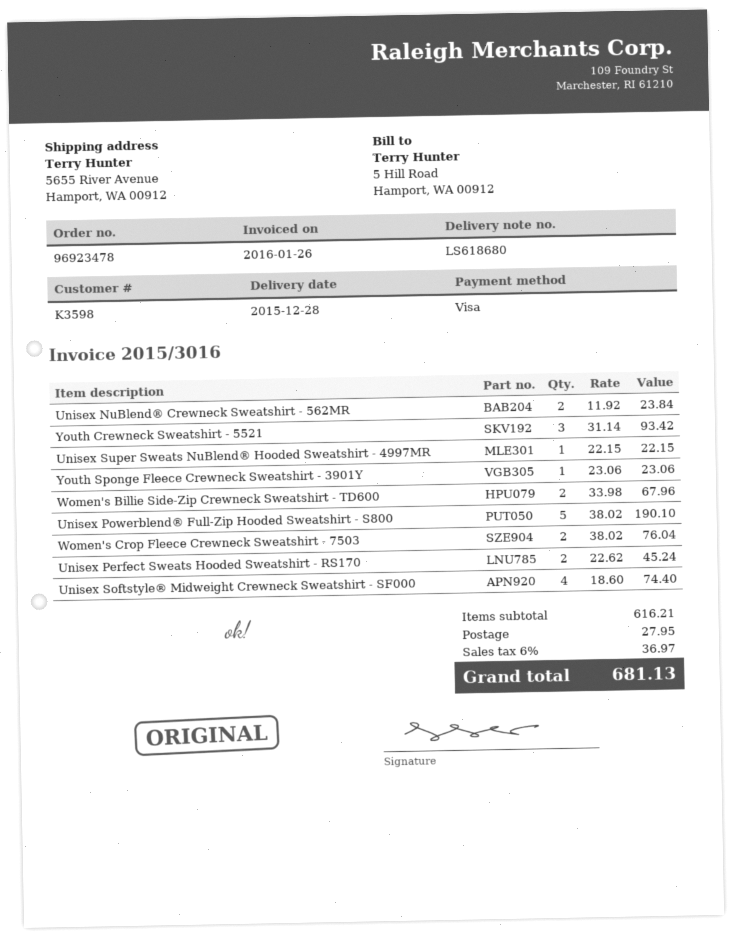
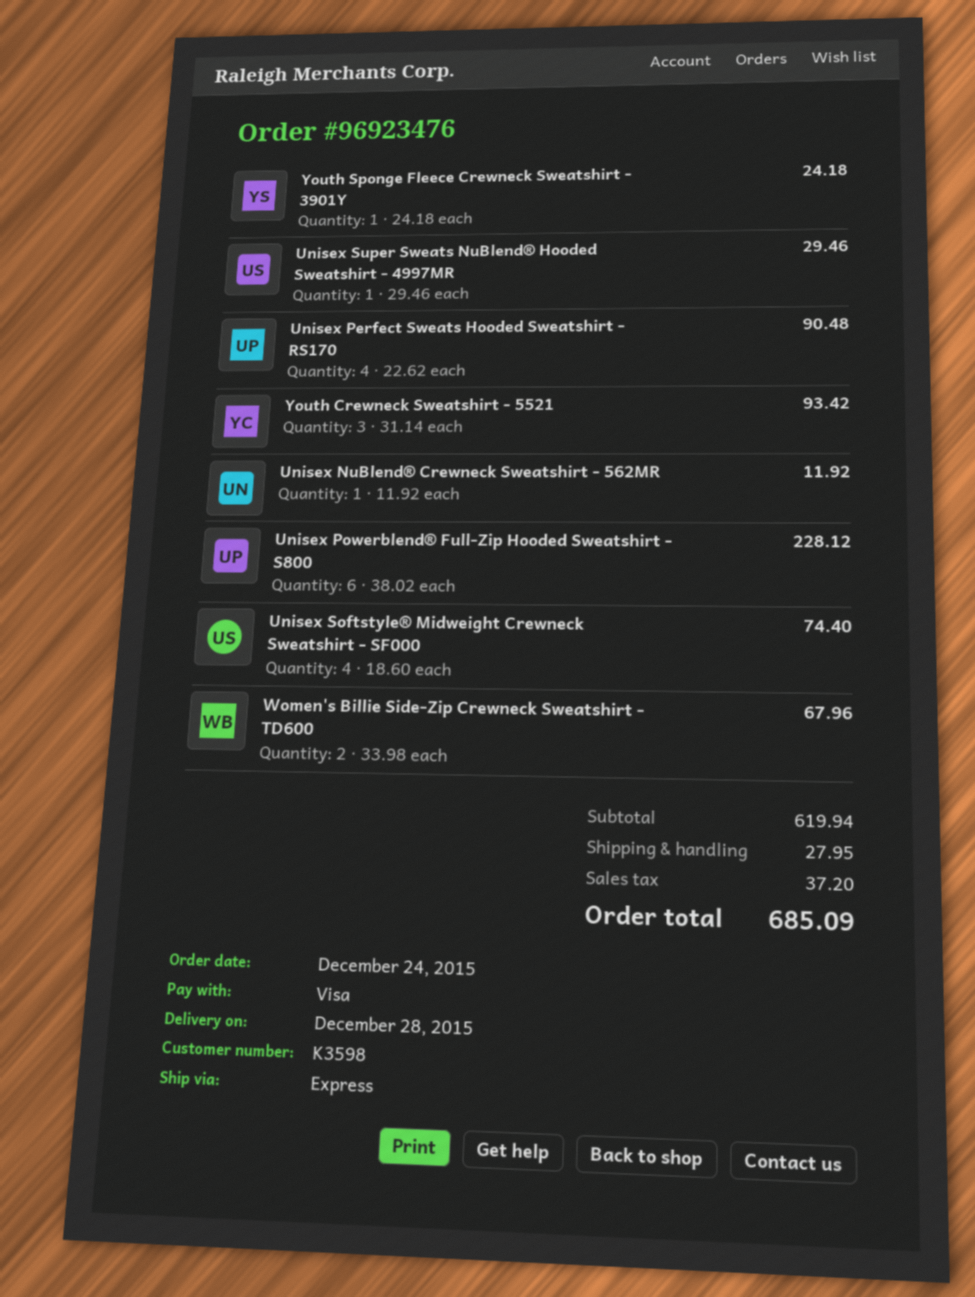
order number: 96923478 -> 96923476
Unisex NuBlend® Crewneck Sweatshirt - 562MR: 2 x 11.92 = 23.84 -> 1 x 11.92 = 11.92
Unisex Super Sweats NuBlend® Hooded Sweatshirt - 4997MR: 1 x 22.15 = 22.15 -> 1 x 29.46 = 29.46
Youth Sponge Fleece Crewneck Sweatshirt - 3901Y: 1 x 23.06 = 23.06 -> 1 x 24.18 = 24.18
Unisex Powerblend® Full-Zip Hooded Sweatshirt - S800: 5 x 38.02 = 190.10 -> 6 x 38.02 = 228.12
Women's Crop Fleece Crewneck Sweatshirt - 7503: 2 x 38.02 = 76.04 -> none
Unisex Perfect Sweats Hooded Sweatshirt - RS170: 2 x 22.62 = 45.24 -> 4 x 22.62 = 90.48
subtotal: 616.21 -> 619.94
tax: 36.97 -> 37.20
total: 681.13 -> 685.09

